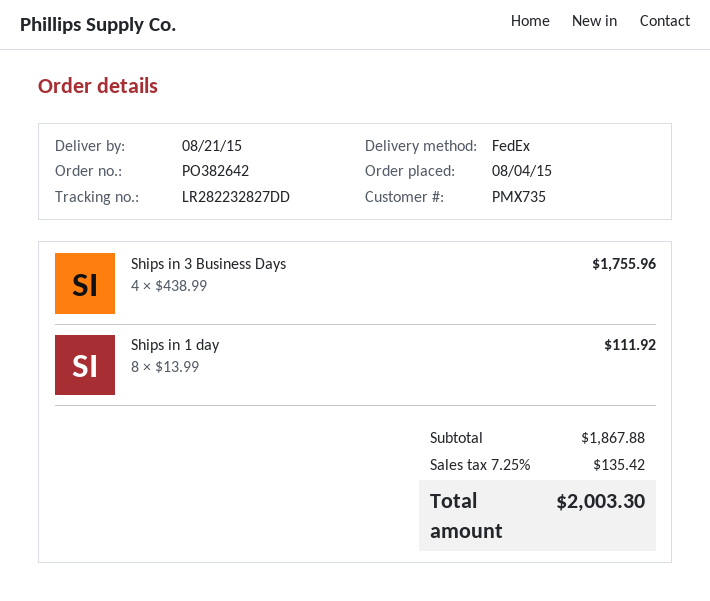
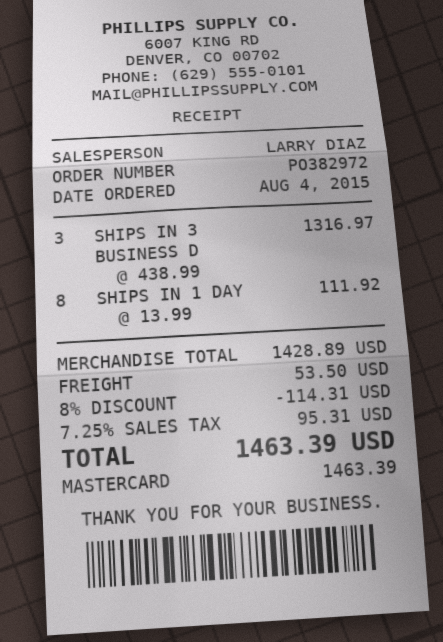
order number: PO382642 -> PO382972
Ships in 3 Business Days: 4 x 438.99 = 1755.96 -> 3 x 438.99 = 1316.97
subtotal: 1867.88 -> 1428.89
discount: none -> 8% = 114.31
shipping: none -> 53.50
tax: 7.25% = 135.42 -> 7.25% = 95.31
total: 2003.30 -> 1463.39

